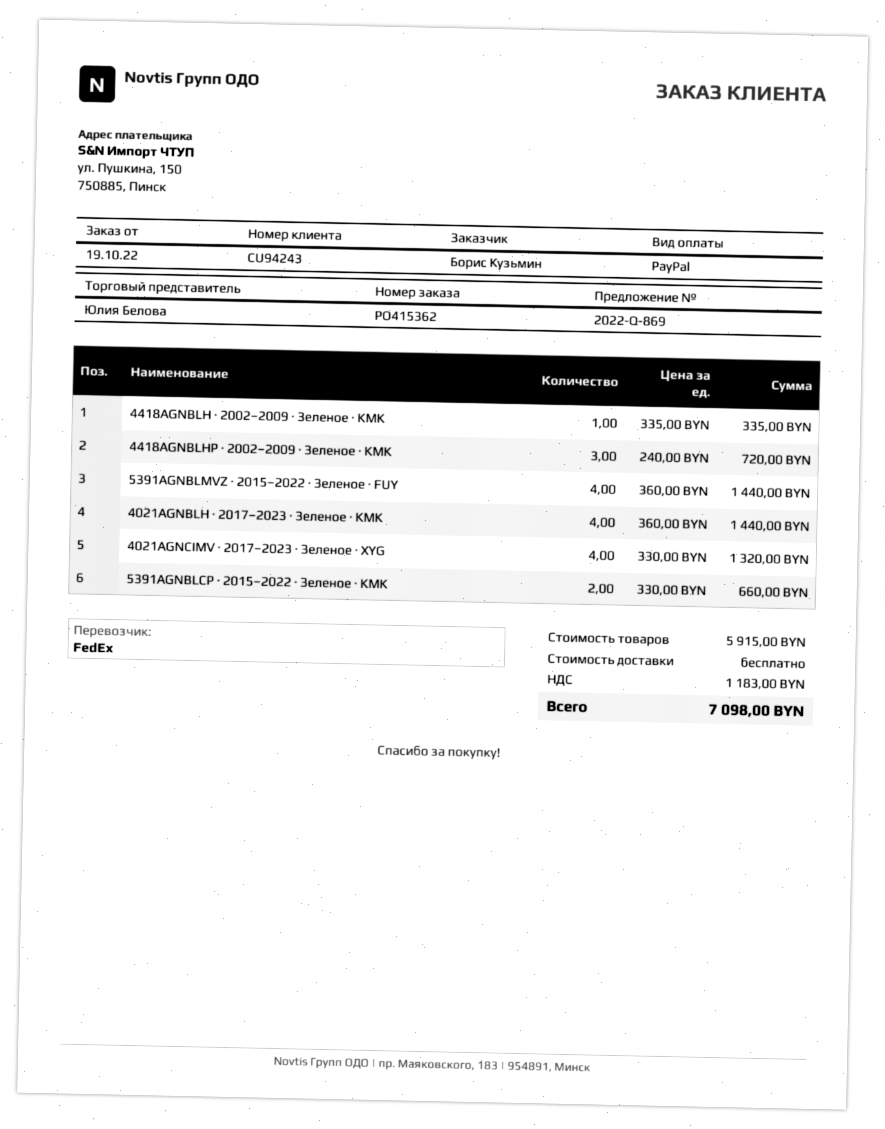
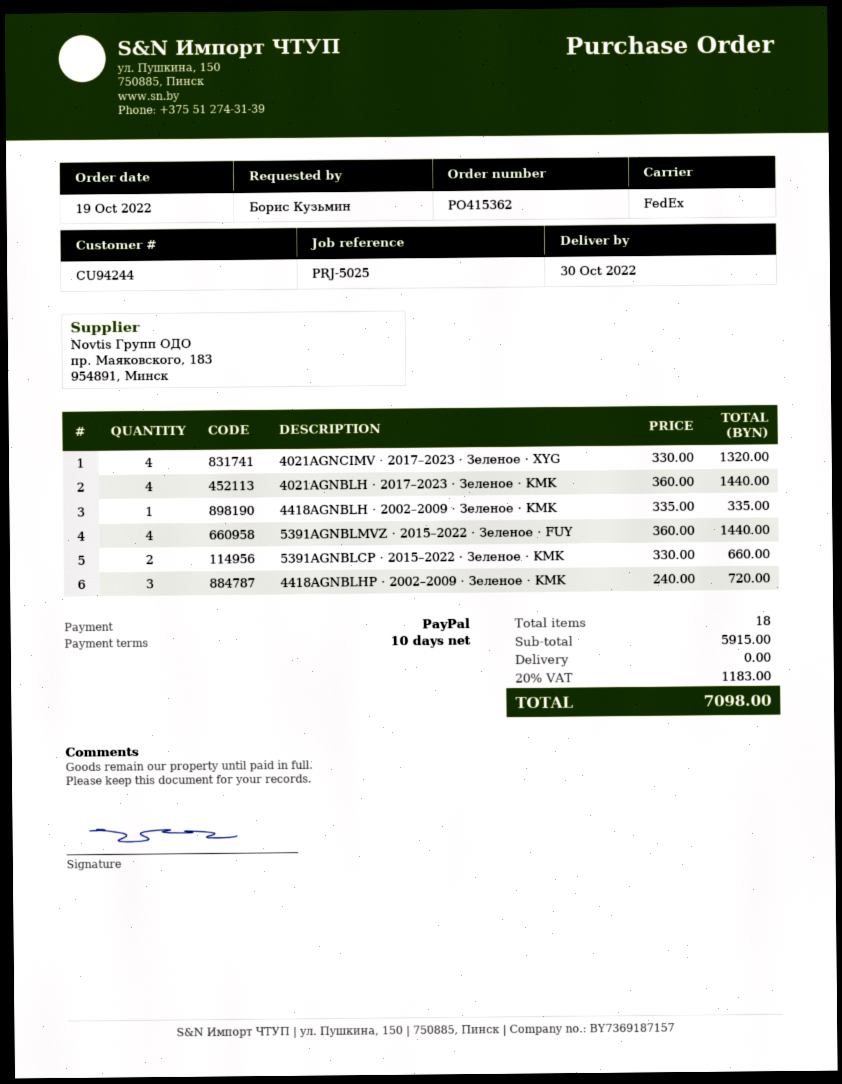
customer number: CU94243 -> CU94244

